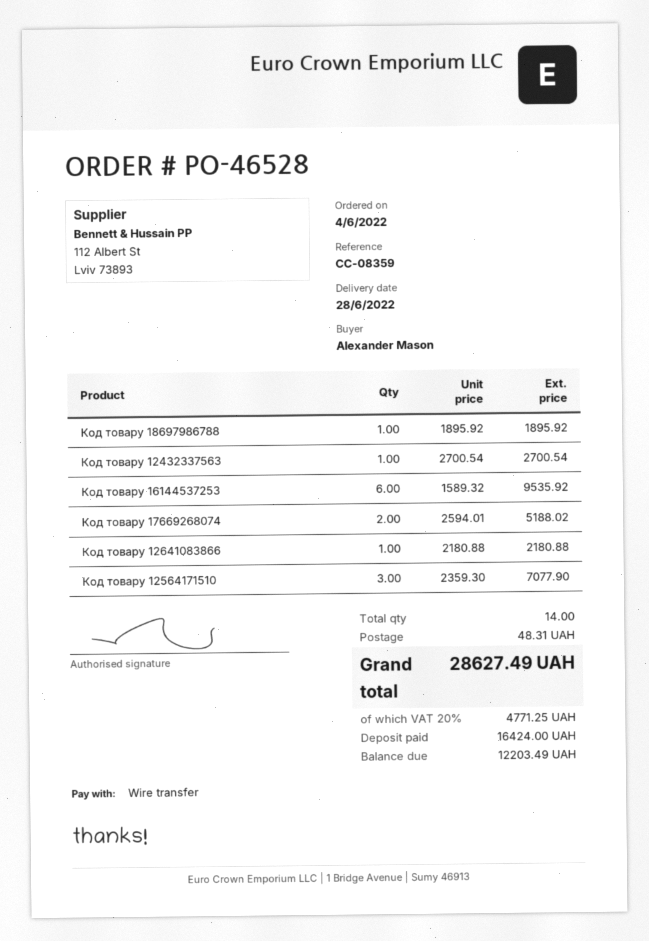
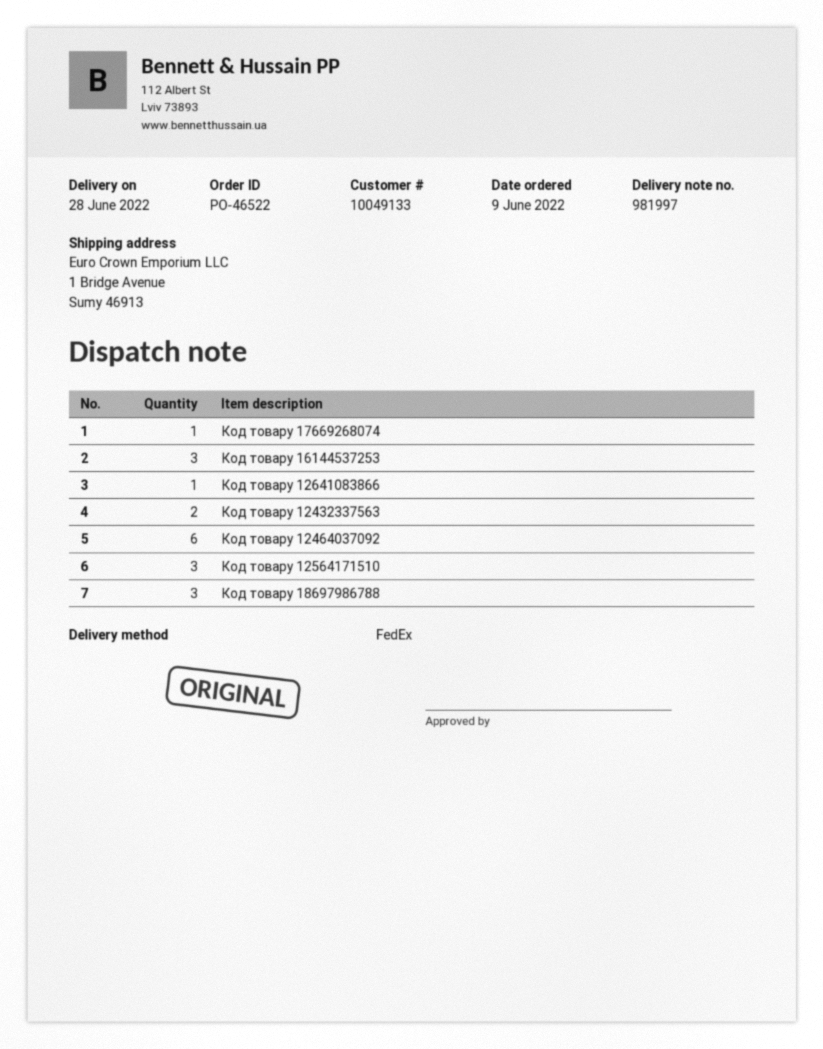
order number: PO-46528 -> PO-46522
order date: 2022-06-04 -> 2022-06-09
Код товару 18697986788: 1 -> 3
Код товару 12432337563: 1 -> 2
Код товару 16144537253: 6 -> 3
Код товару 17669268074: 2 -> 1
Код товару 12464037092: none -> 6

